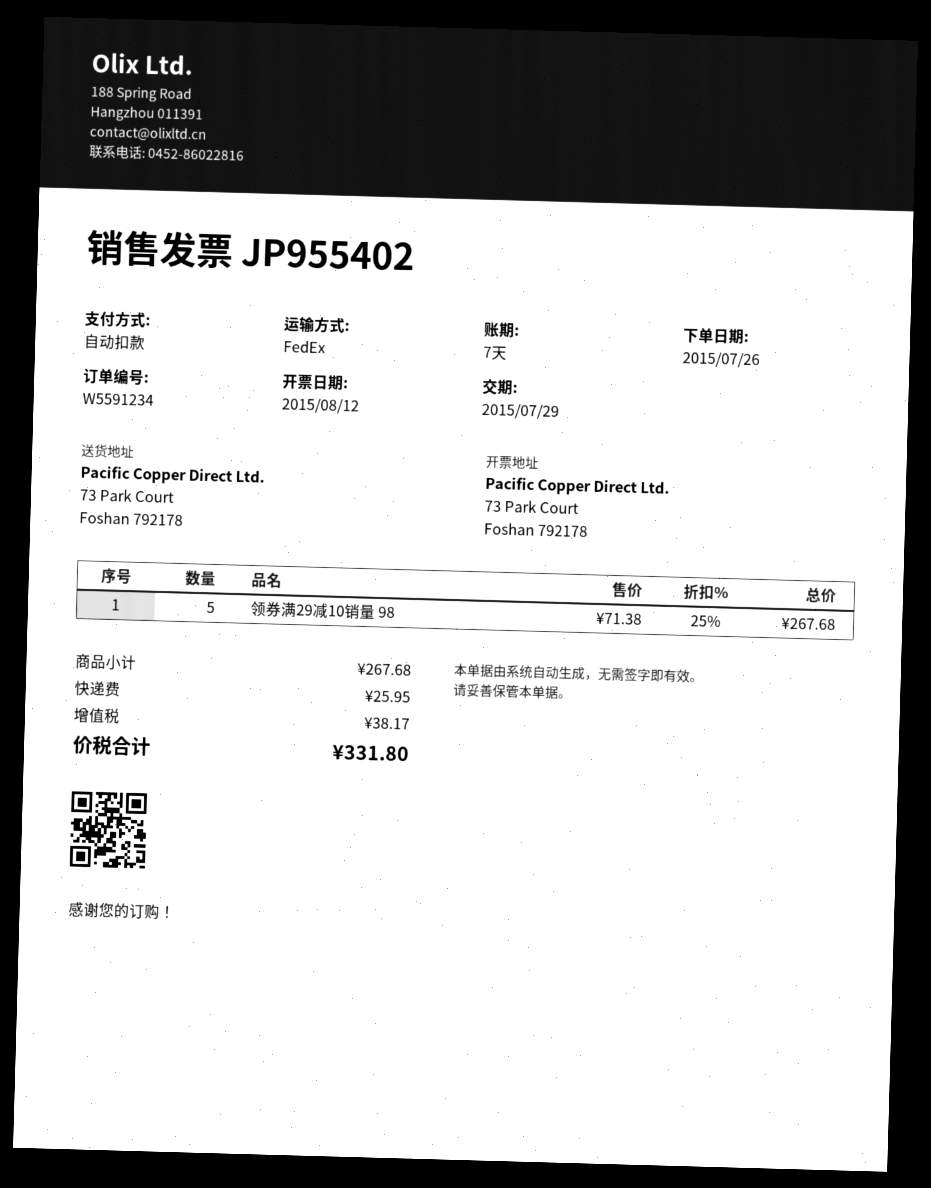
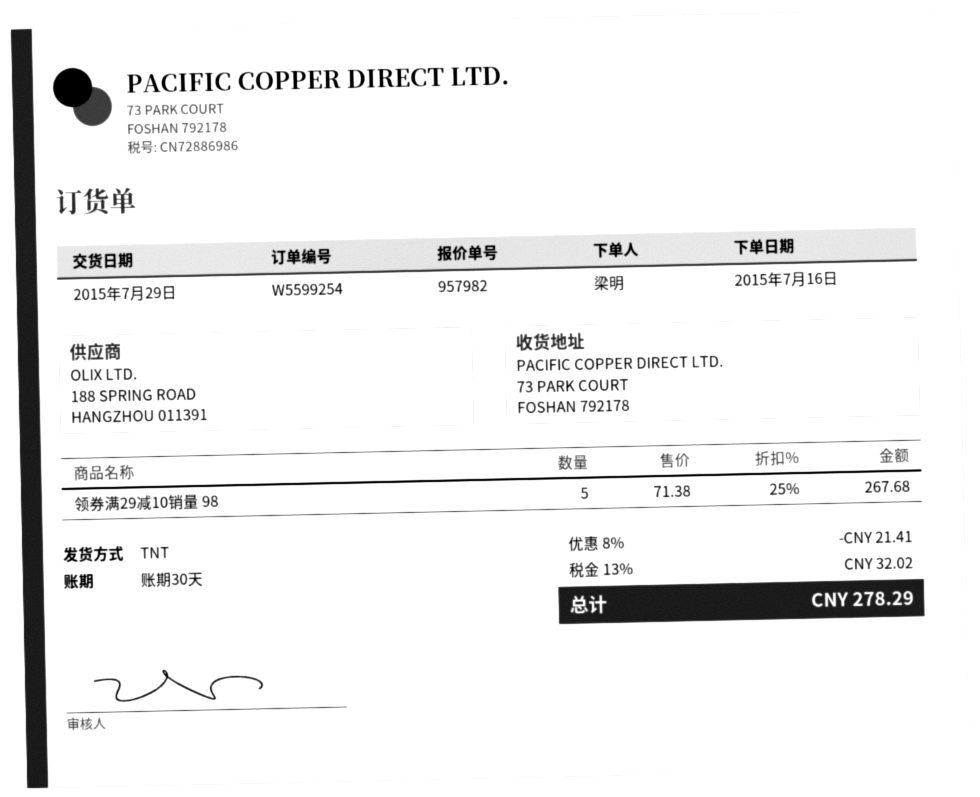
order number: W5591234 -> W5599254
order date: 2015-07-26 -> 2015-07-16
payment terms: 7 days -> 30 days
shipping method: FedEx -> TNT
discount: none -> 8% = 21.41
shipping: 25.95 -> none
tax: 38.17 -> 32.02
total: 331.80 -> 278.29

